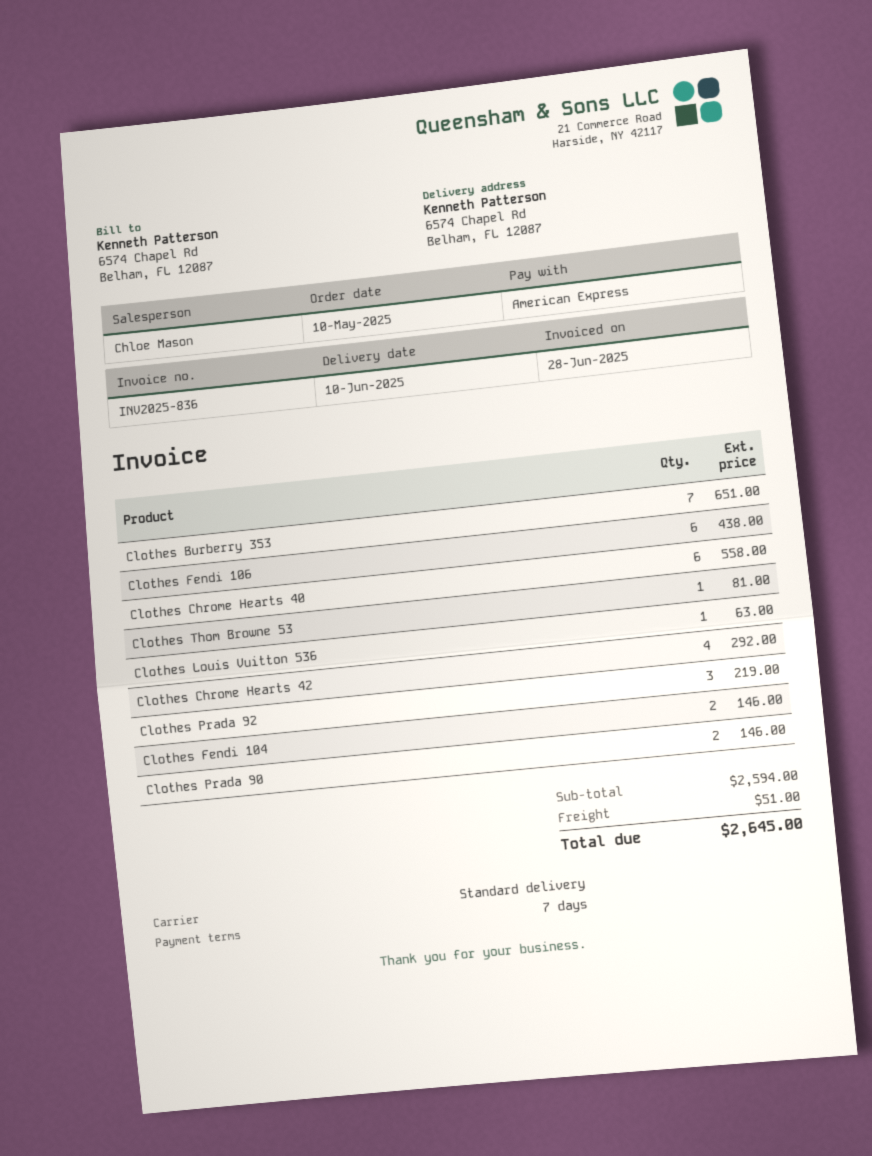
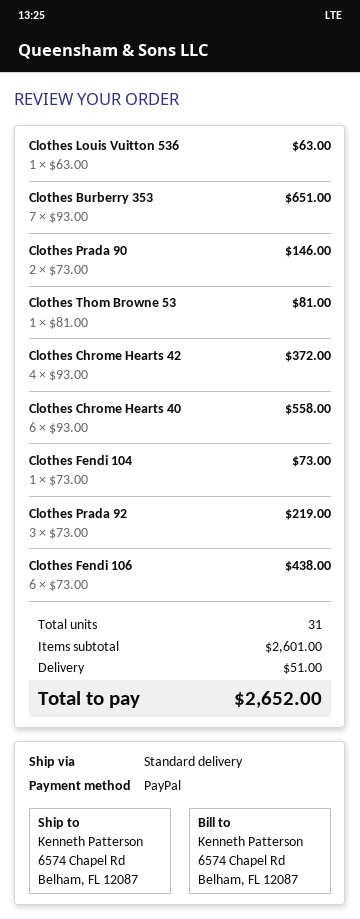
payment method: American Express -> PayPal
Clothes Chrome Hearts 42: 4 for 292.00 -> 4 for 372.00
Clothes Fendi 104: 2 for 146.00 -> 1 for 73.00
subtotal: 2594.00 -> 2601.00
total: 2645.00 -> 2652.00

